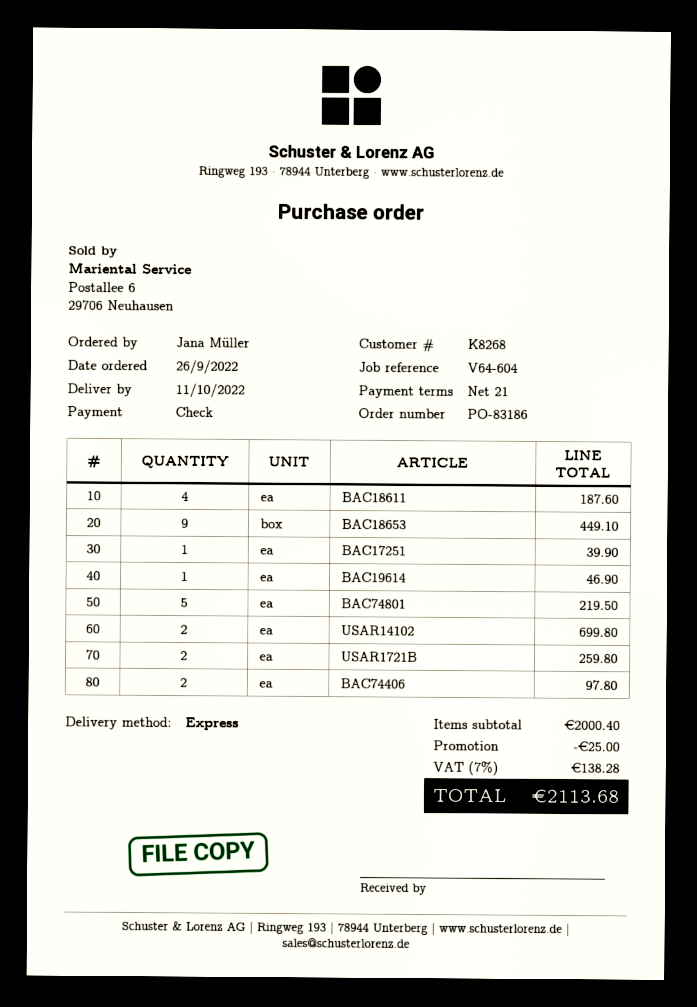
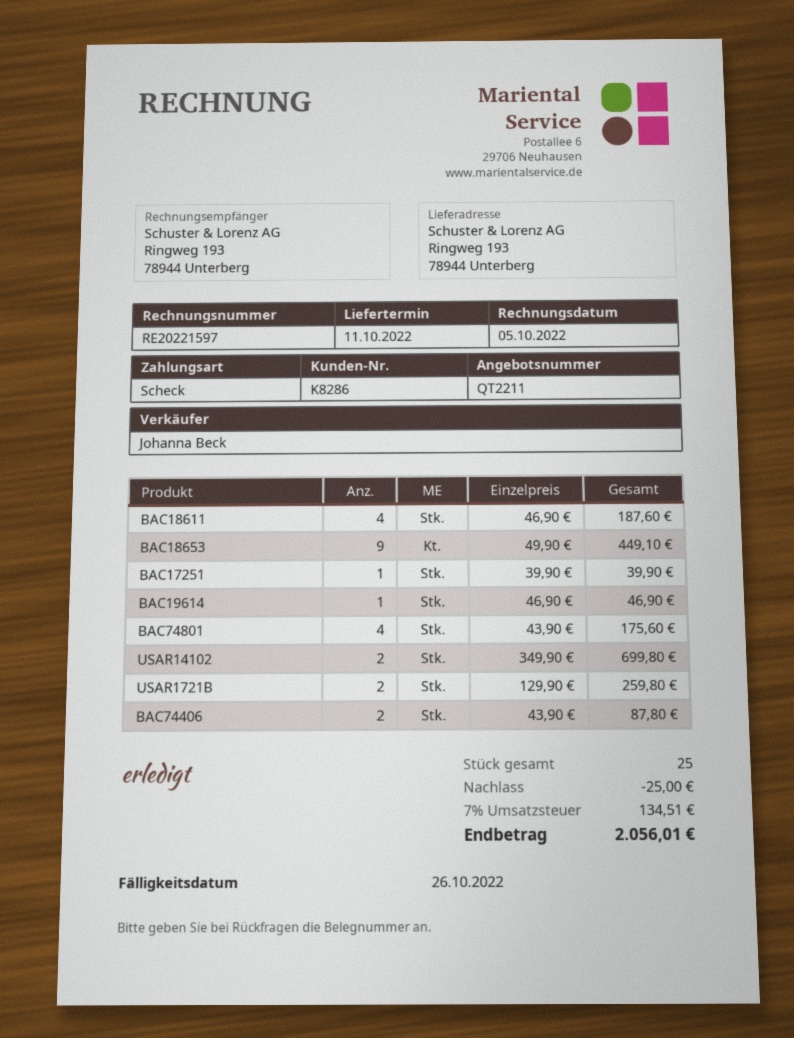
customer number: K8268 -> K8286
BAC74801: 5 for 219.50 -> 4 for 175.60
BAC74406: 2 for 97.80 -> 2 for 87.80
tax: 7% = 138.28 -> 7% = 134.51
total: 2113.68 -> 2056.01

